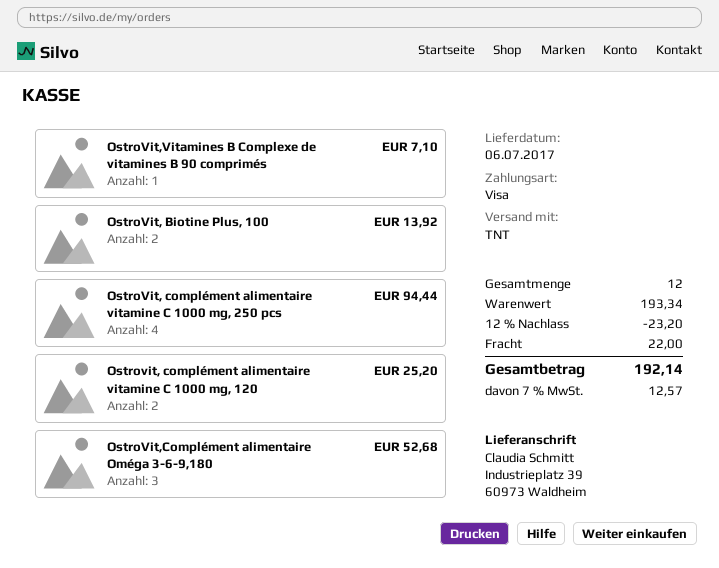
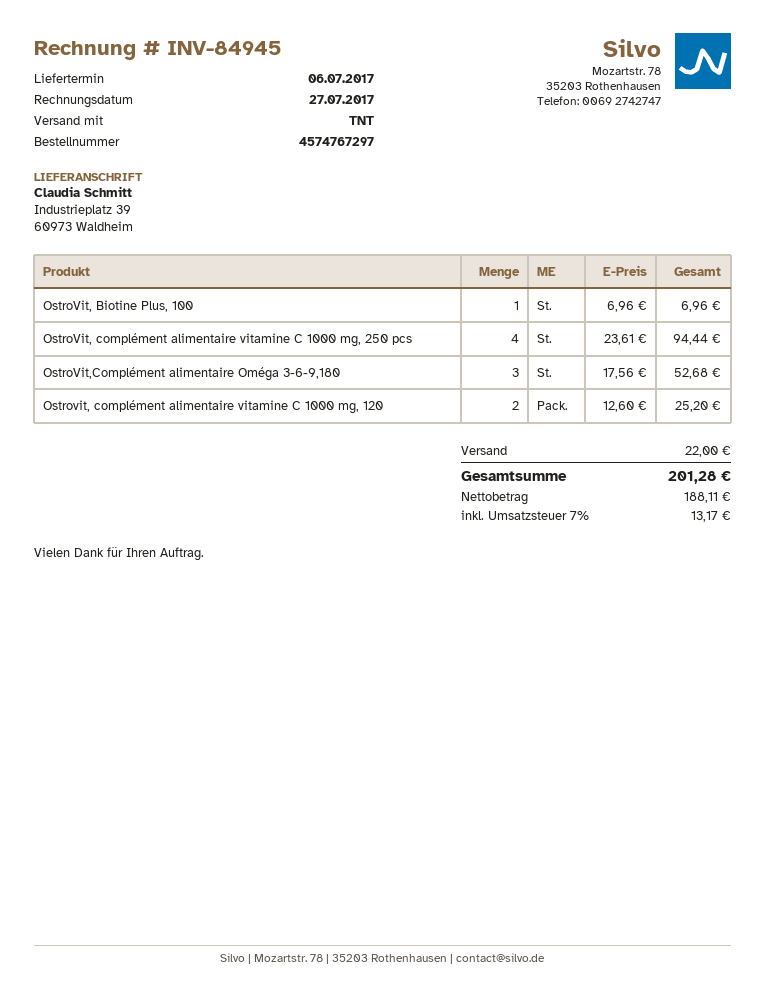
OstroVit,Vitamines B Complexe de vitamines B 90 comprimés: 1 for 7.10 -> none
OstroVit, Biotine Plus, 100: 2 for 13.92 -> 1 for 6.96
discount: 12% = 23.20 -> none
tax: 7% = 12.57 -> 7% = 13.17
total: 192.14 -> 201.28

